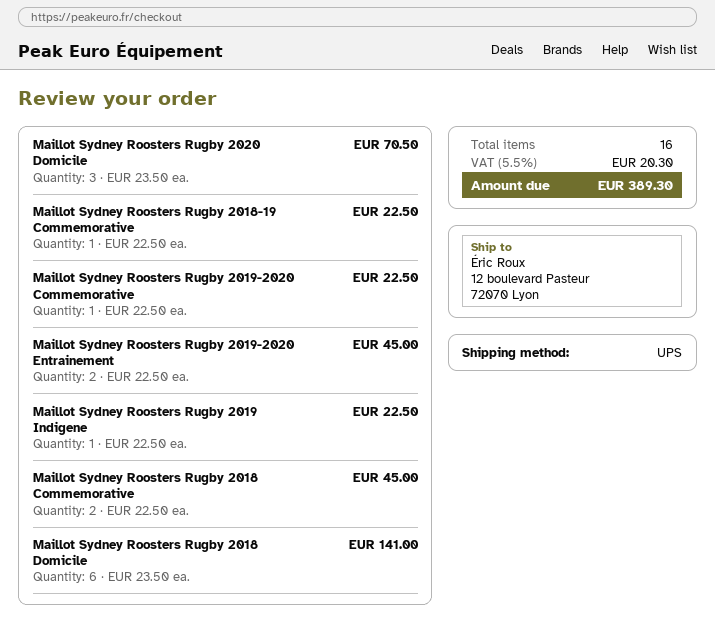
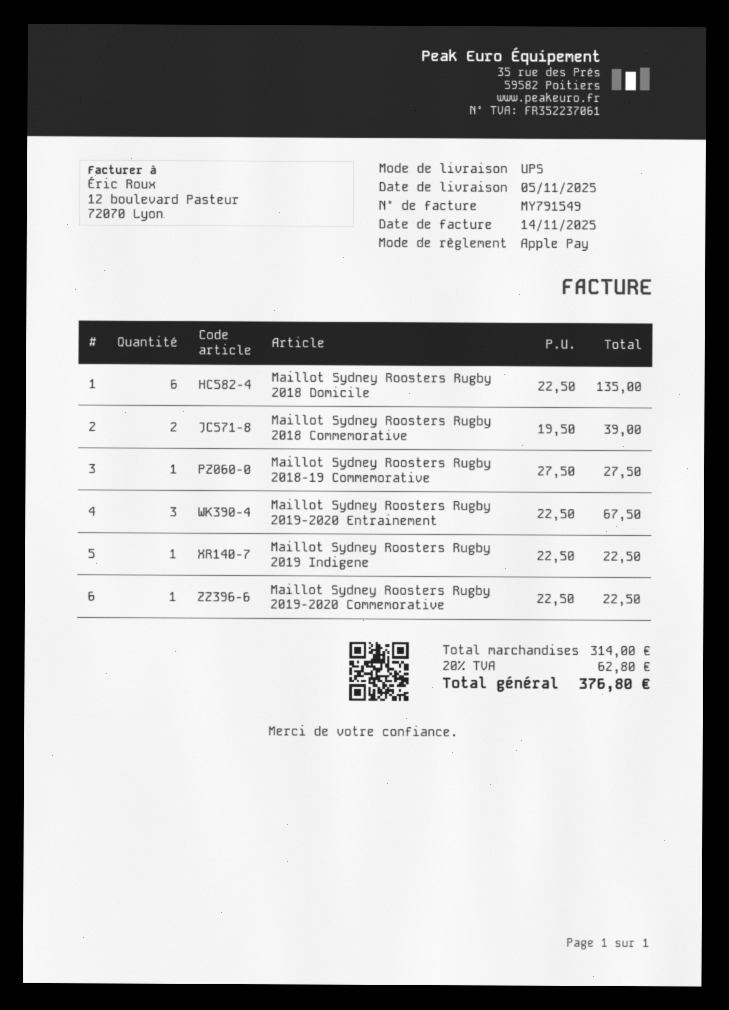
Maillot Sydney Roosters Rugby 2020 Domicile: 3 x 23.50 = 70.50 -> none
Maillot Sydney Roosters Rugby 2018-19 Commemorative: 1 x 22.50 = 22.50 -> 1 x 27.50 = 27.50
Maillot Sydney Roosters Rugby 2019-2020 Entrainement: 2 x 22.50 = 45.00 -> 3 x 22.50 = 67.50
Maillot Sydney Roosters Rugby 2018 Commemorative: 2 x 22.50 = 45.00 -> 2 x 19.50 = 39.00
Maillot Sydney Roosters Rugby 2018 Domicile: 6 x 23.50 = 141.00 -> 6 x 22.50 = 135.00
tax: 5.5% = 20.30 -> 20% = 62.80
total: 389.30 -> 376.80

